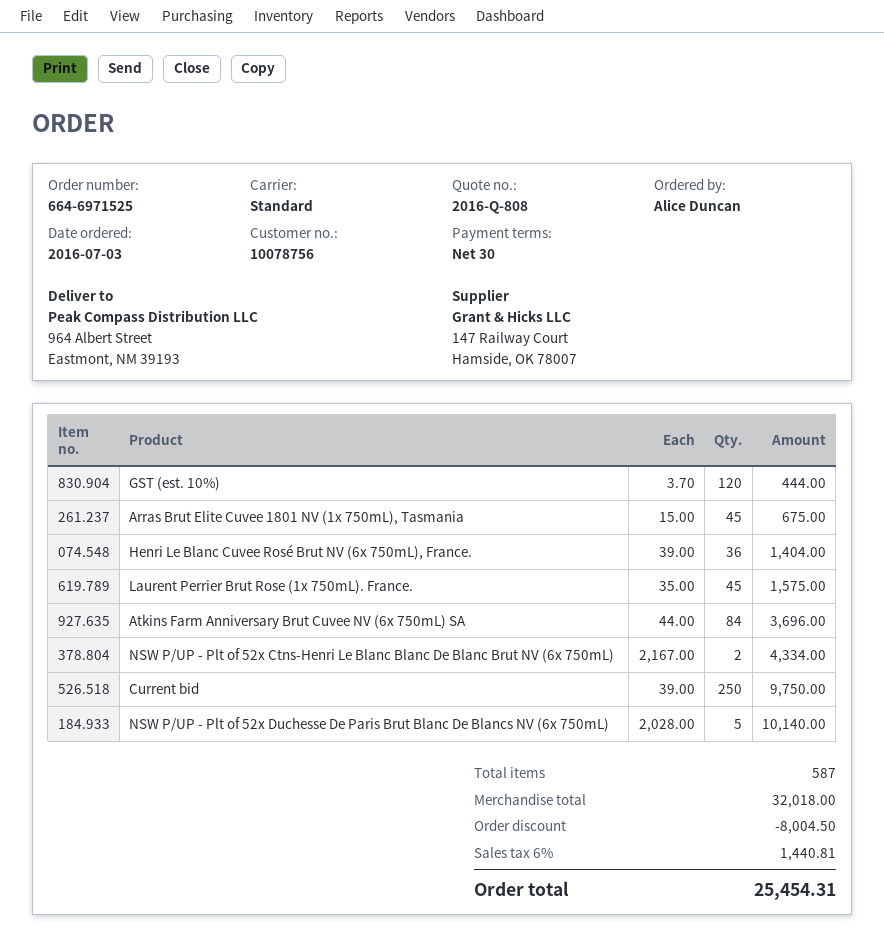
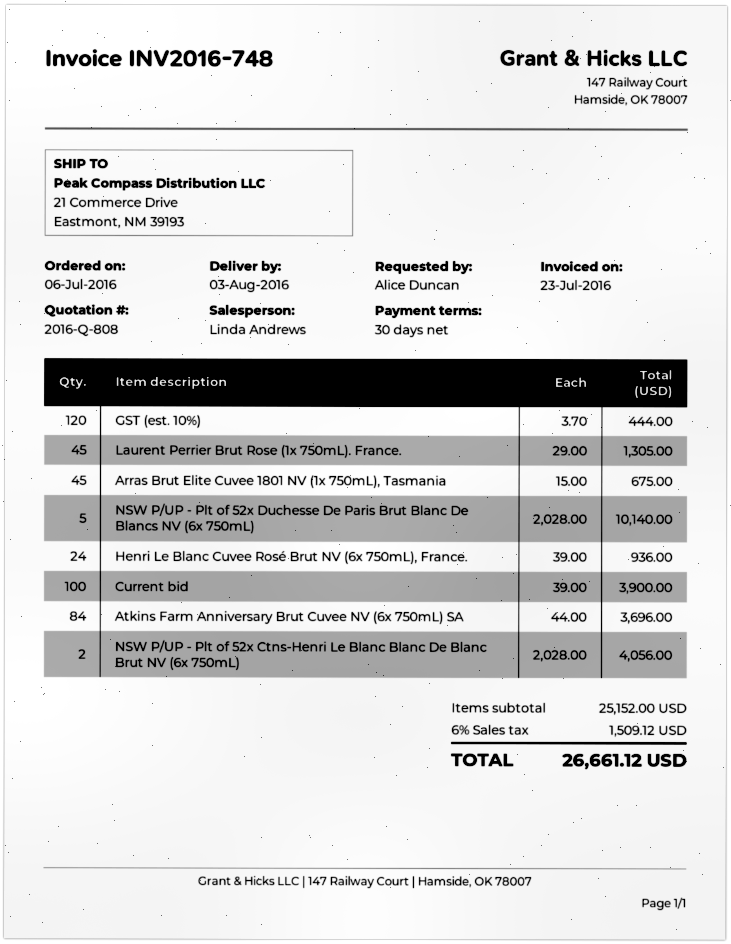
order date: 2016-07-03 -> 2016-07-06
ship to: 964 Albert Street, Eastmont, NM 39193 -> 21 Commerce Drive, Eastmont, NM 39193
Henri Le Blanc Cuvee Rosé Brut NV (6x 750mL), France.: 36 x 39.00 = 1404.00 -> 24 x 39.00 = 936.00
Laurent Perrier Brut Rose (1x 750mL). France.: 45 x 35.00 = 1575.00 -> 45 x 29.00 = 1305.00
NSW P/UP - Plt of 52x Ctns-Henri Le Blanc Blanc De Blanc Brut NV (6x 750mL): 2 x 2167.00 = 4334.00 -> 2 x 2028.00 = 4056.00
Current bid: 250 x 39.00 = 9750.00 -> 100 x 39.00 = 3900.00
subtotal: 32018.00 -> 25152.00
discount: 8004.50 -> none
tax: 6% = 1440.81 -> 6% = 1509.12
total: 25454.31 -> 26661.12

